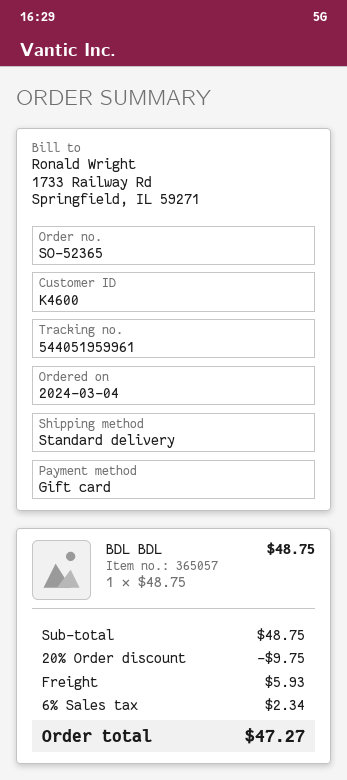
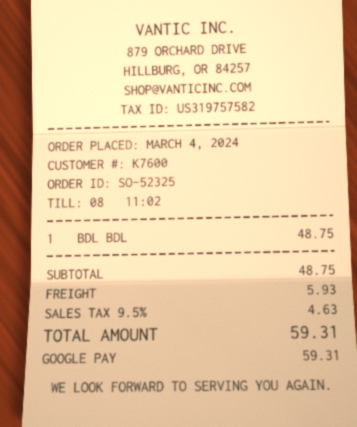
order number: SO-52365 -> SO-52325
customer number: K4600 -> K7600
payment method: gift card -> Google Pay
discount: 20% = 9.75 -> none
tax: 6% = 2.34 -> 9.5% = 4.63
total: 47.27 -> 59.31

